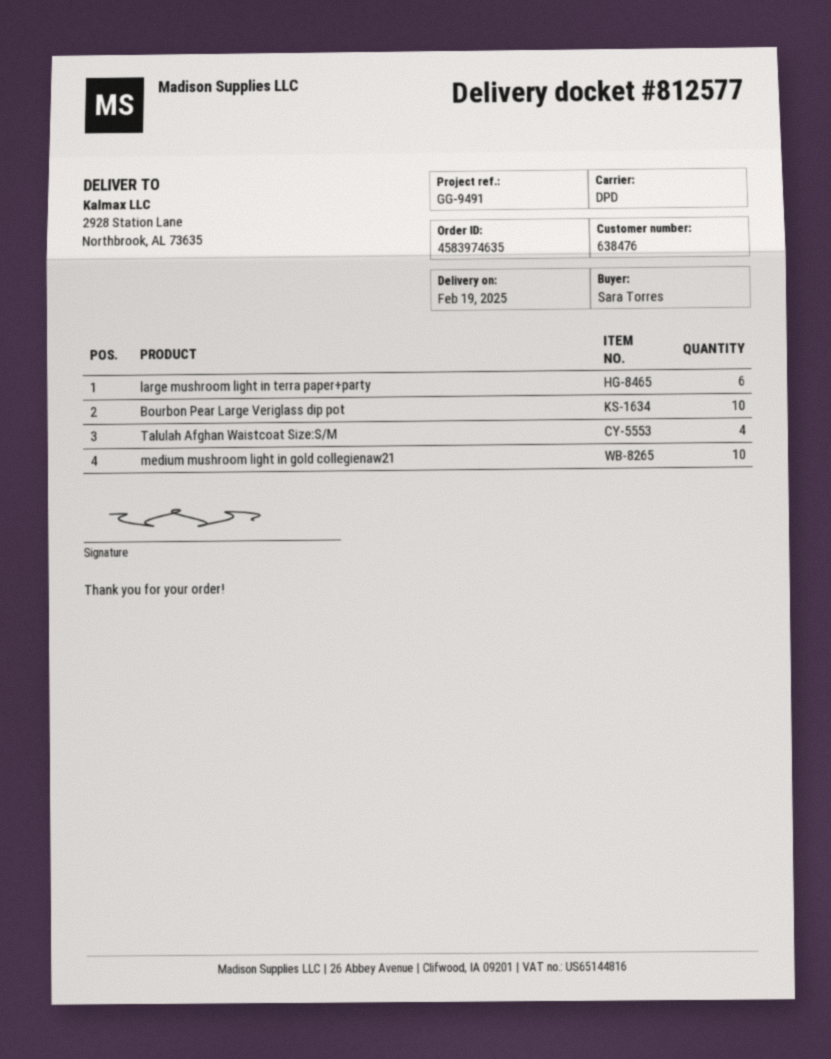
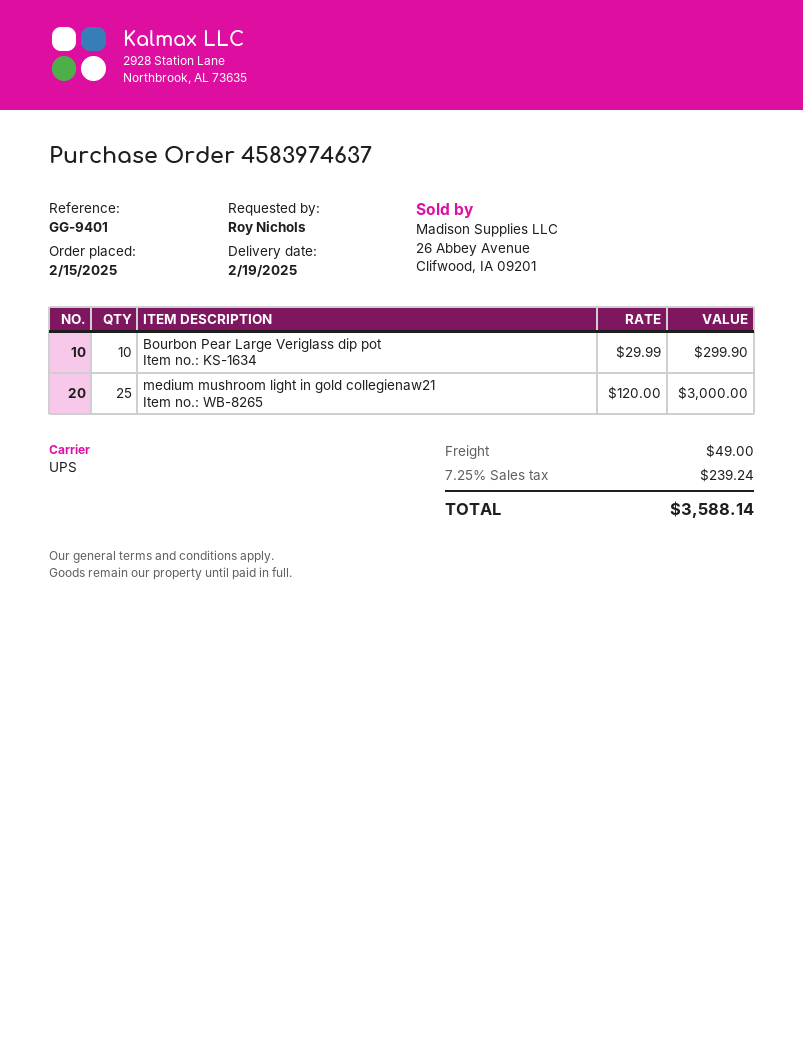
order number: 4583974635 -> 4583974637
reference: GG-9491 -> GG-9401
ordered by: Sara Torres -> Roy Nichols
shipping method: DPD -> UPS
large mushroom light in terra paper+party: 6 -> none
Talulah Afghan Waistcoat Size:S/M: 4 -> none
medium mushroom light in gold collegienaw21: 10 -> 25

